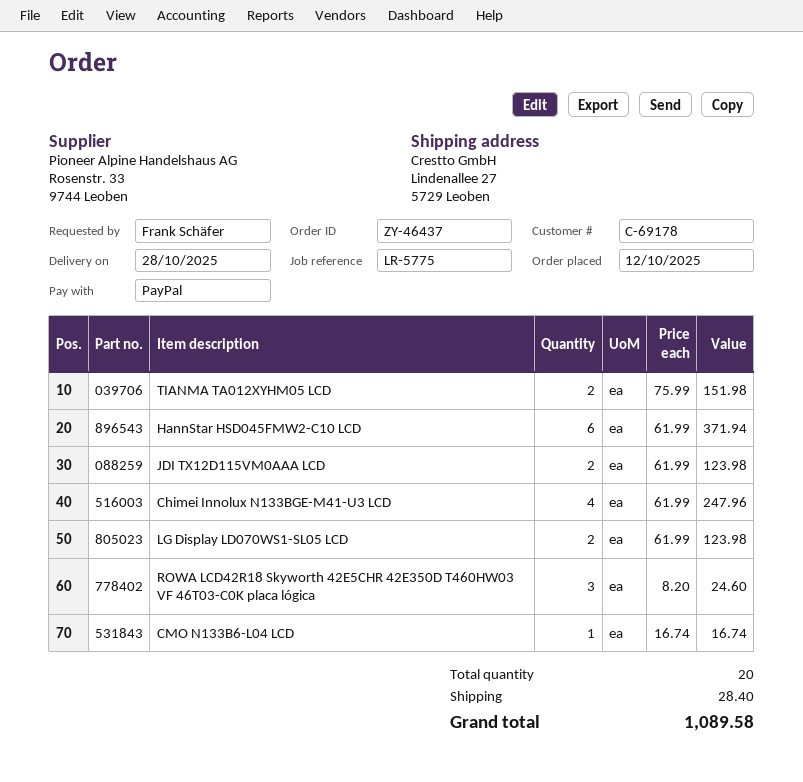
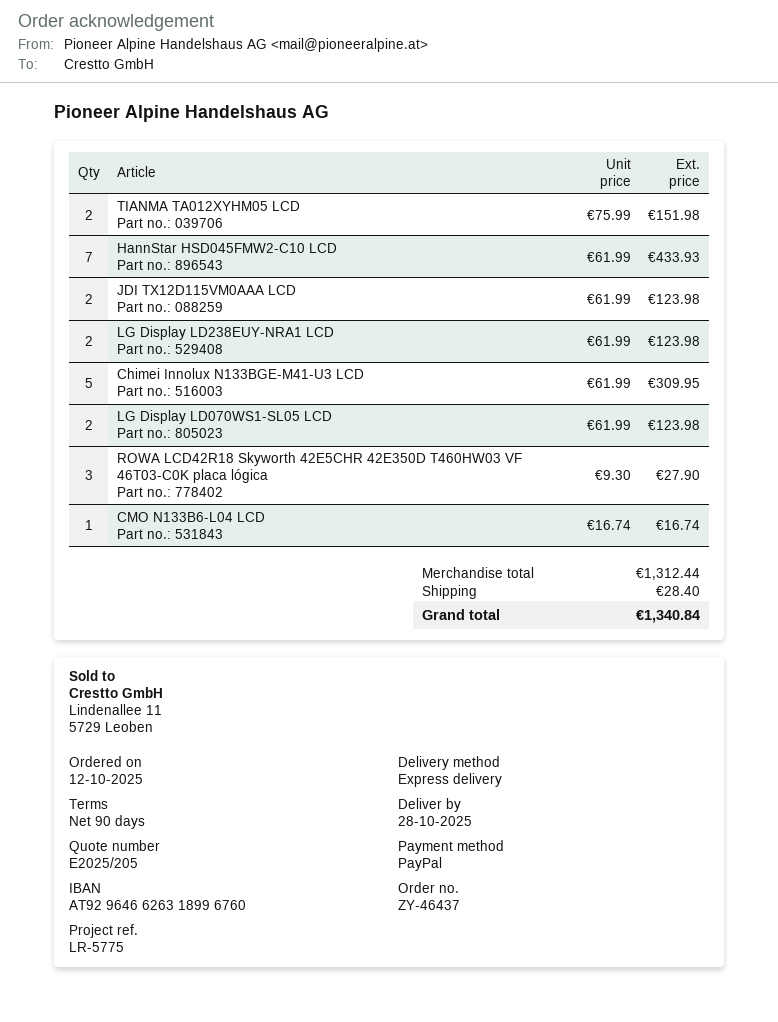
HannStar HSD045FMW2-C10 LCD: 6 x 61.99 = 371.94 -> 7 x 61.99 = 433.93
Chimei Innolux N133BGE-M41-U3 LCD: 4 x 61.99 = 247.96 -> 5 x 61.99 = 309.95
ROWA LCD42R18 Skyworth 42E5CHR 42E350D T460HW03 VF 46T03-C0K placa lógica: 3 x 8.20 = 24.60 -> 3 x 9.30 = 27.90
LG Display LD238EUY-NRA1 LCD: none -> 2 x 61.99 = 123.98
total: 1089.58 -> 1340.84

